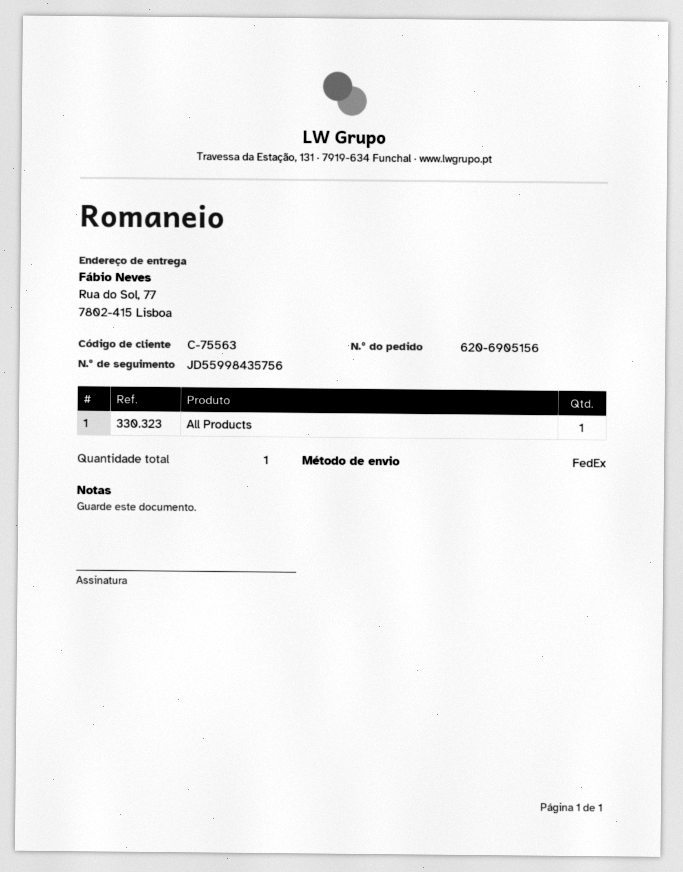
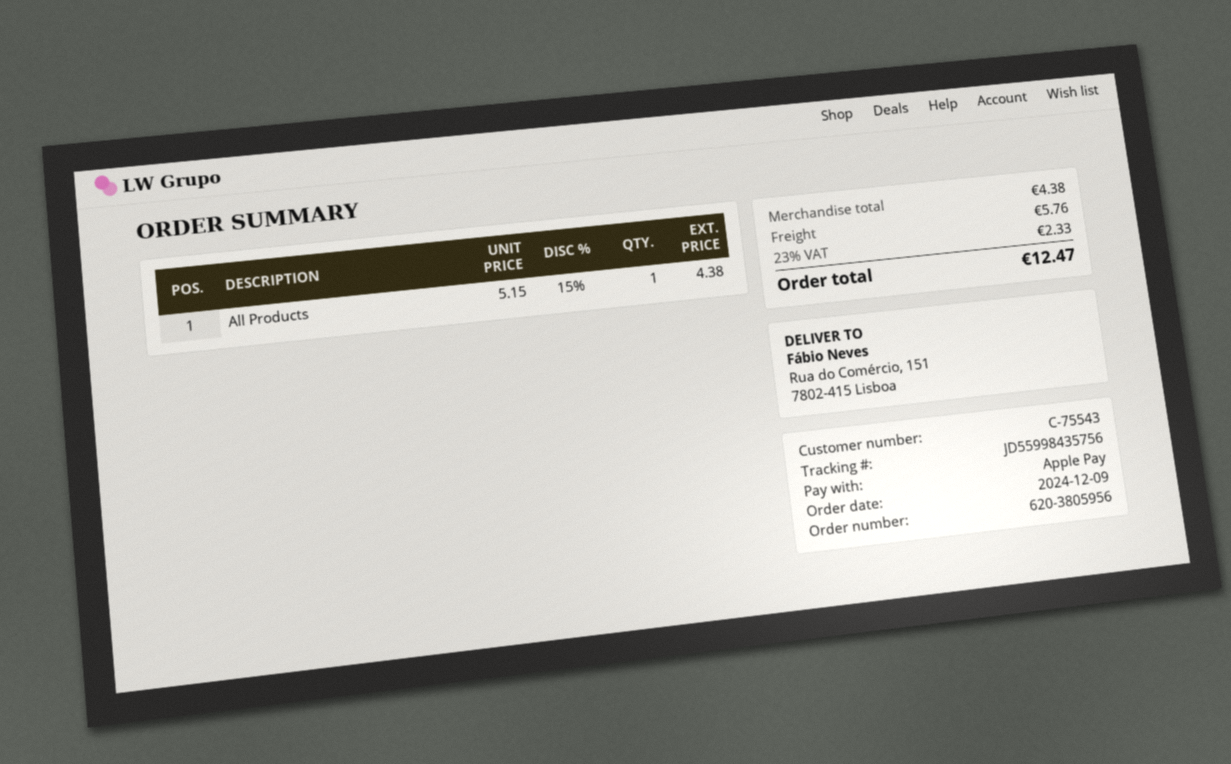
order number: 620-6905156 -> 620-3805956
customer number: C-75563 -> C-75543
ship to: Rua do Sol, 77, 7802-415 Lisboa -> Rua do Comércio, 151, 7802-415 Lisboa

